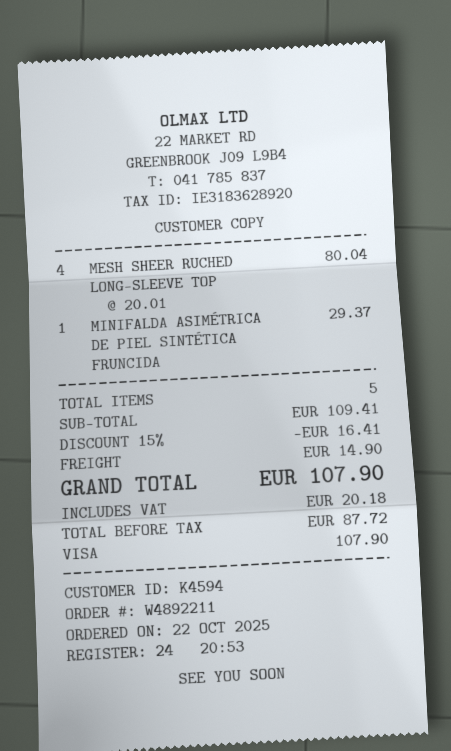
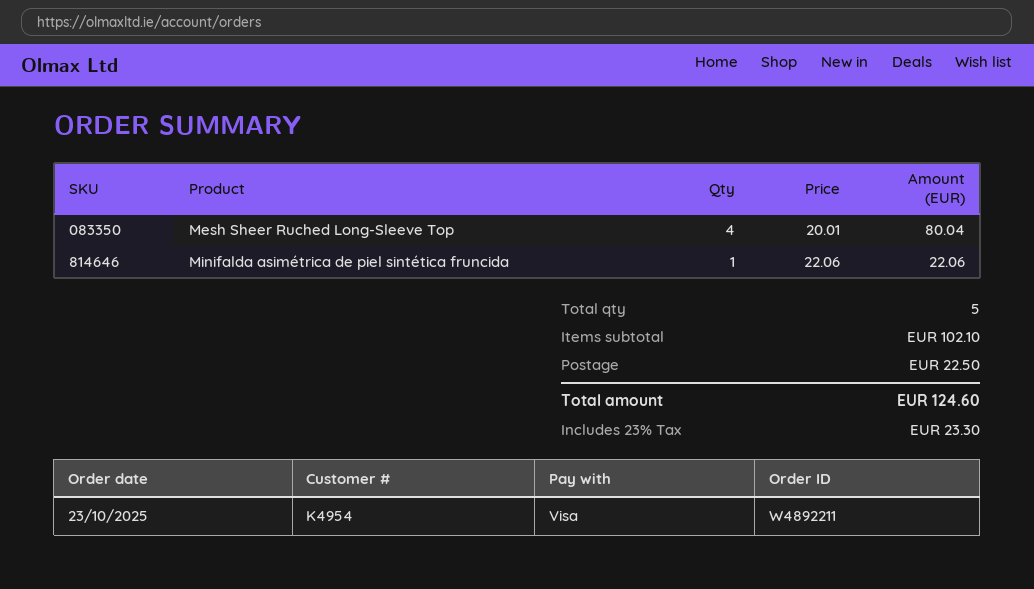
order date: 2025-10-22 -> 2025-10-23
customer number: K4594 -> K4954
MINIFALDA ASIMÉTRICA DE PIEL SINTÉTICA FRUNCIDA: 1 x 29.37 = 29.37 -> 1 x 22.06 = 22.06
subtotal: 109.41 -> 102.10
discount: 15% = 16.41 -> none
shipping: 14.90 -> 22.50
tax: 20.18 -> 23.30
total: 107.90 -> 124.60

